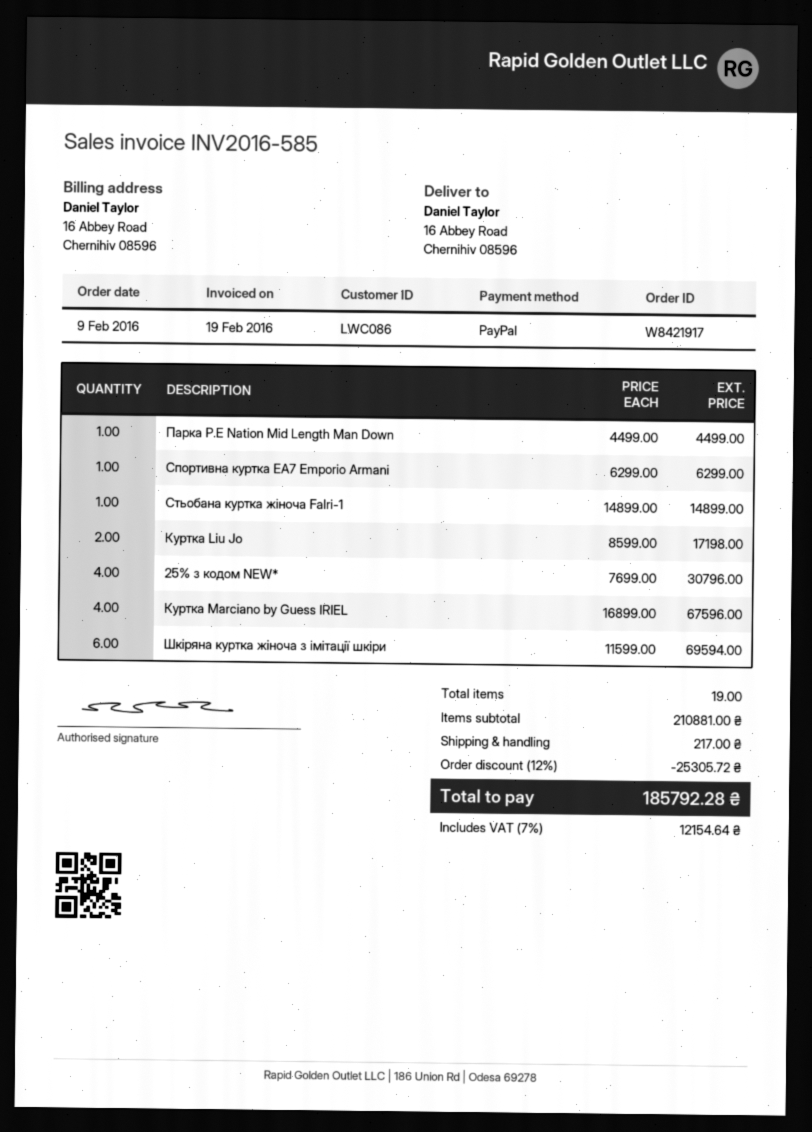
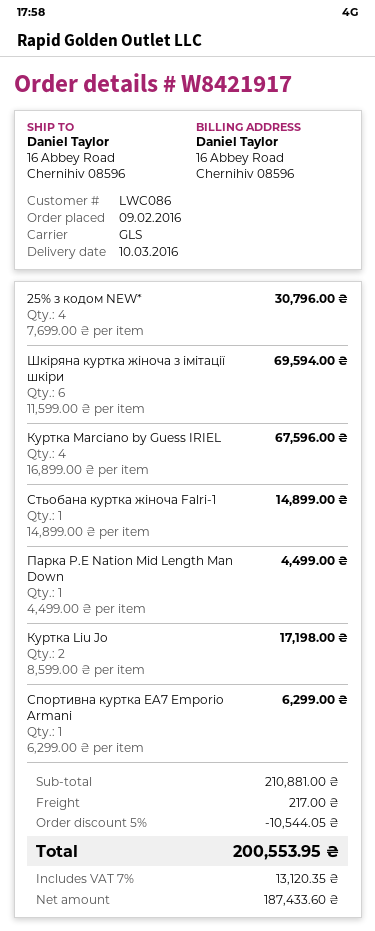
discount: 12% = 25305.72 -> 5% = 10544.05
tax: 7% = 12154.64 -> 7% = 13120.35
total: 185792.28 -> 200553.95

